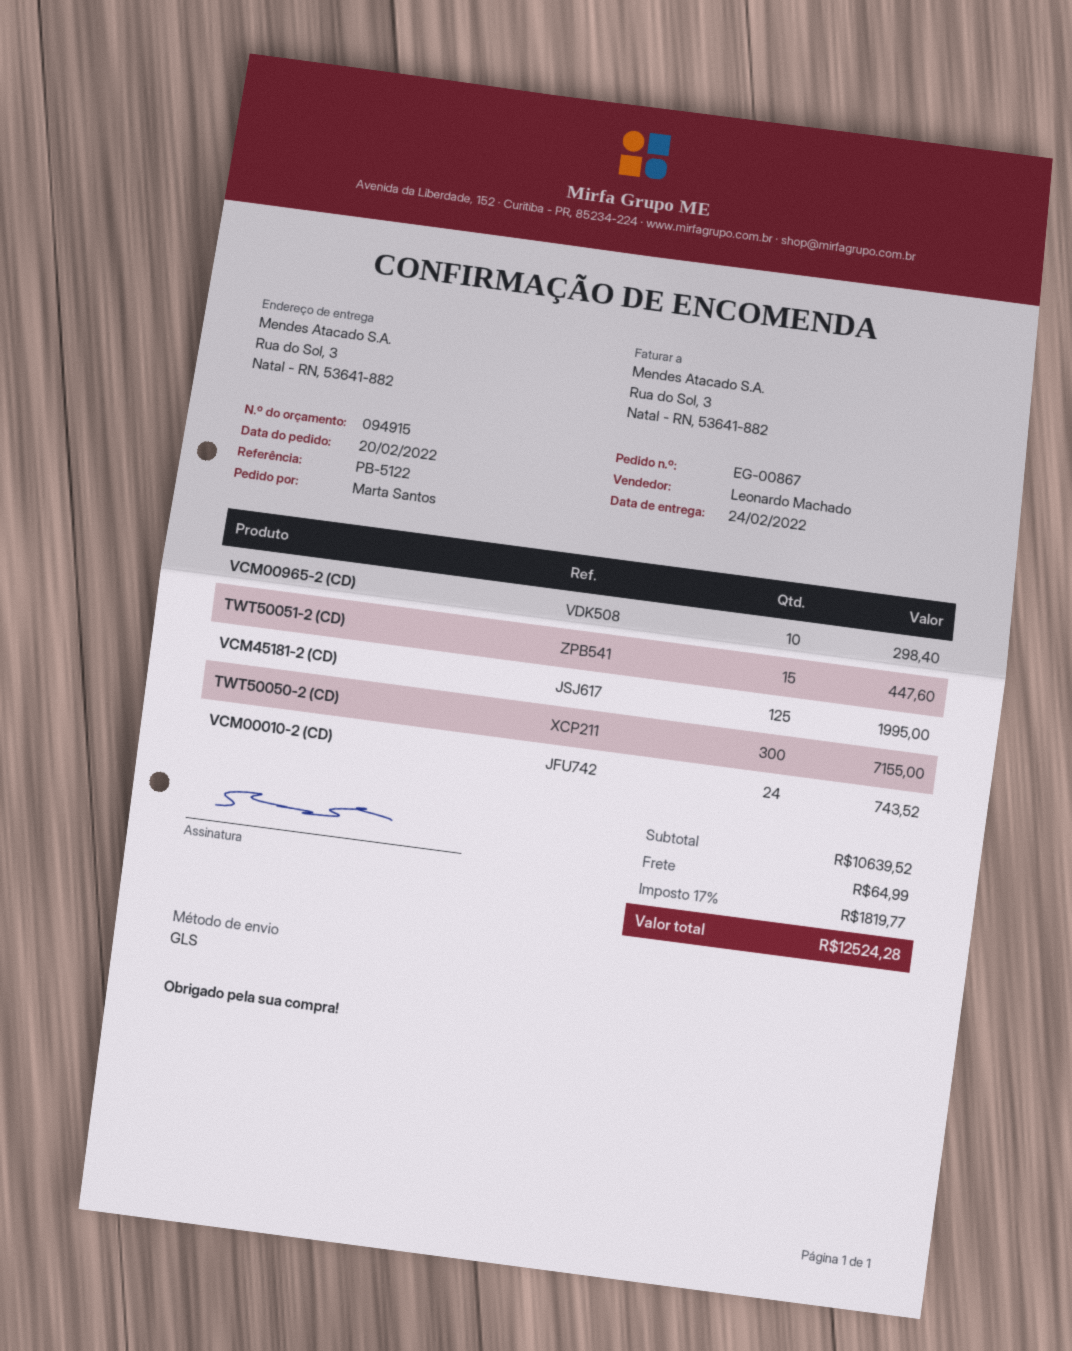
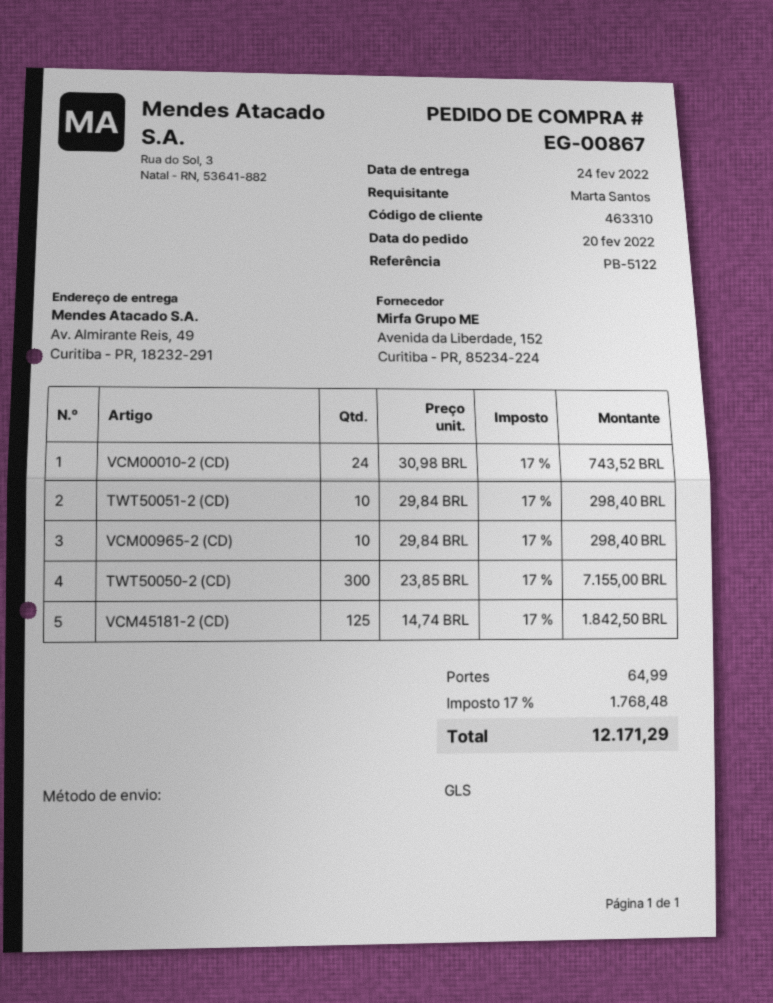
ship to: Rua do Sol, 3, Natal - RN, 53641-882 -> Av. Almirante Reis, 49, Curitiba - PR, 18232-291
TWT50051-2 (CD): 15 for 447.60 -> 10 for 298.40
VCM45181-2 (CD): 125 for 1995.00 -> 125 for 1842.50
tax: 17% = 1819.77 -> 17% = 1768.48
total: 12524.28 -> 12171.29

